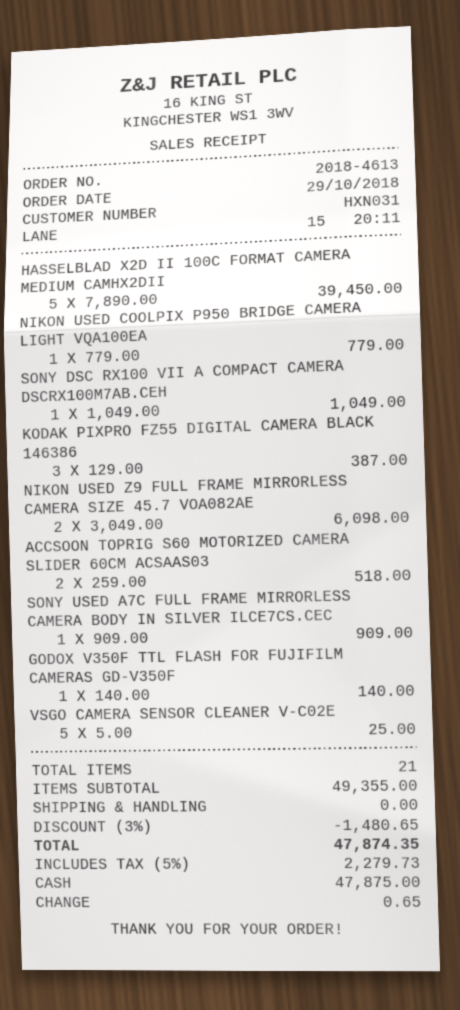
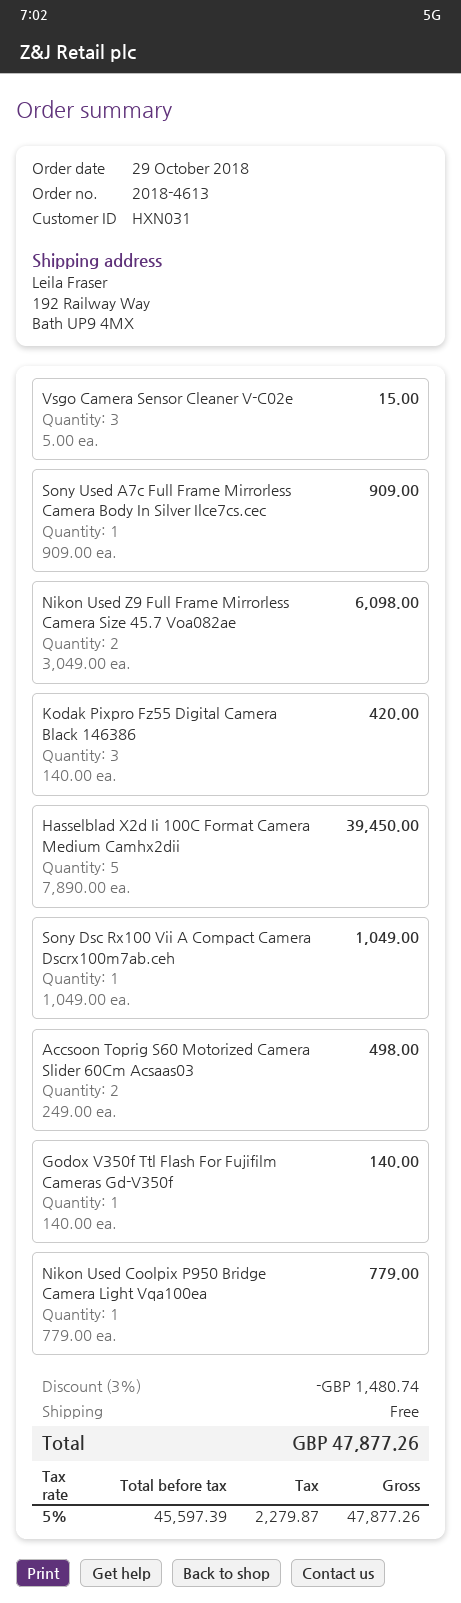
KODAK PIXPRO FZ55 DIGITAL CAMERA BLACK 146386: 3 x 129.00 = 387.00 -> 3 x 140.00 = 420.00
ACCSOON TOPRIG S60 MOTORIZED CAMERA SLIDER 60CM ACSAAS03: 2 x 259.00 = 518.00 -> 2 x 249.00 = 498.00
VSGO CAMERA SENSOR CLEANER V-C02E: 5 x 5.00 = 25.00 -> 3 x 5.00 = 15.00
discount: 3% = 1480.65 -> 3% = 1480.74
tax: 5% = 2279.73 -> 5% = 2279.87
total: 47874.35 -> 47877.26

